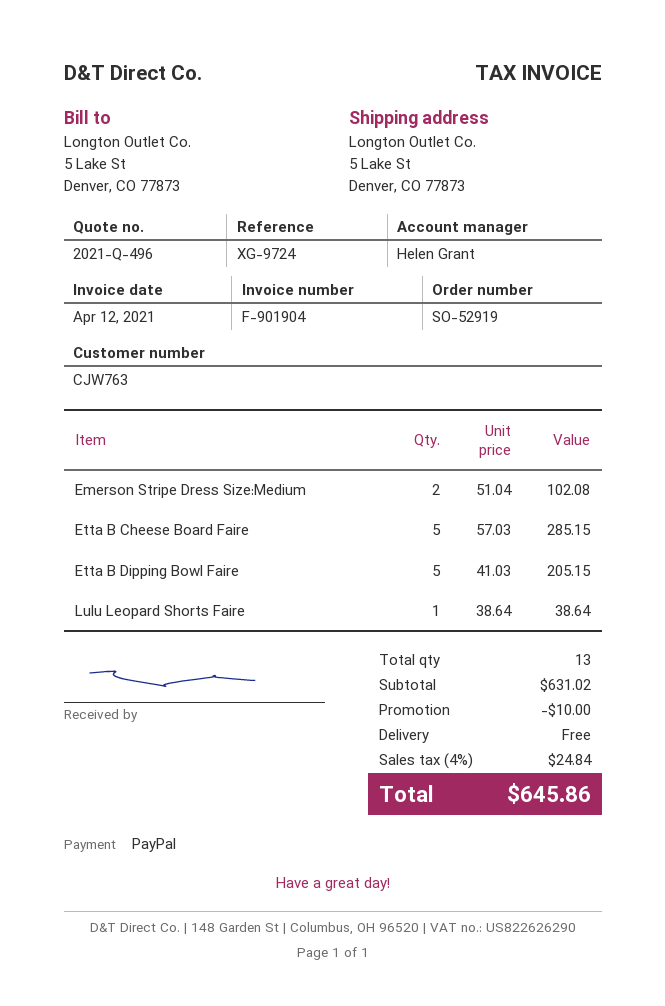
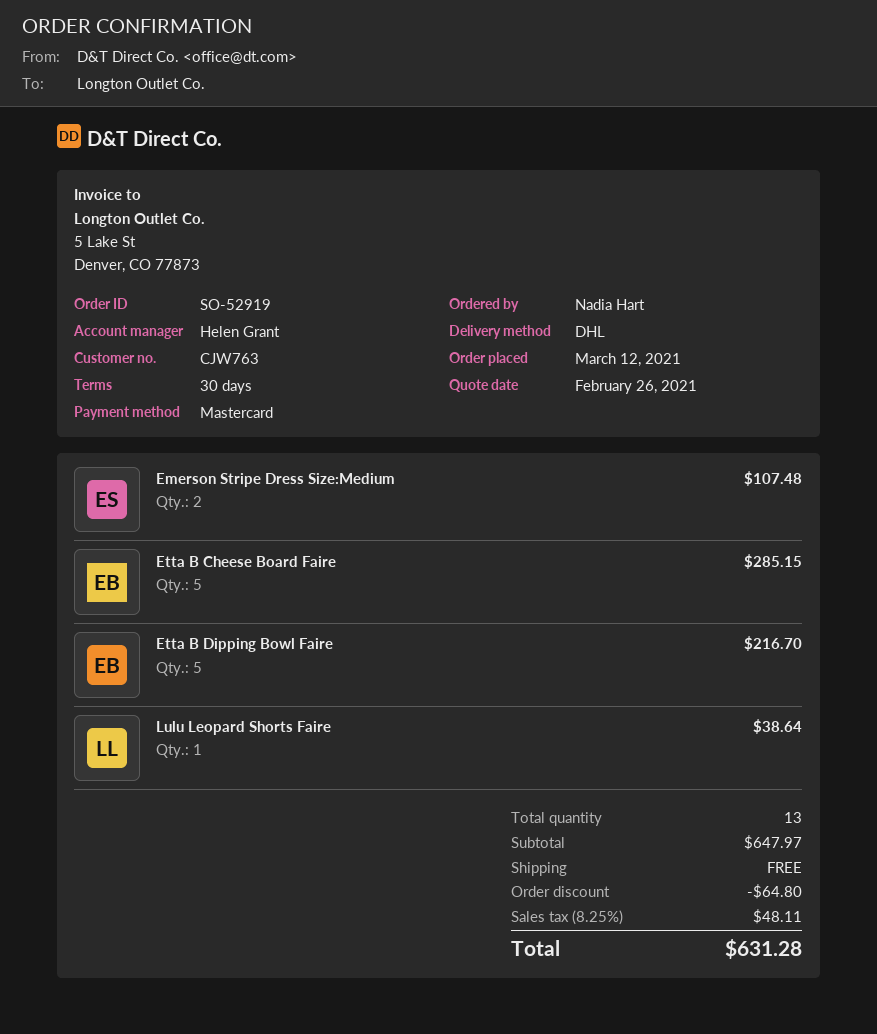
payment method: PayPal -> Mastercard
Emerson Stripe Dress Size:Medium: 2 for 102.08 -> 2 for 107.48
Etta B Dipping Bowl Faire: 5 for 205.15 -> 5 for 216.70
subtotal: 631.02 -> 647.97
discount: 10.00 -> 64.80
tax: 4% = 24.84 -> 8.25% = 48.11
total: 645.86 -> 631.28

